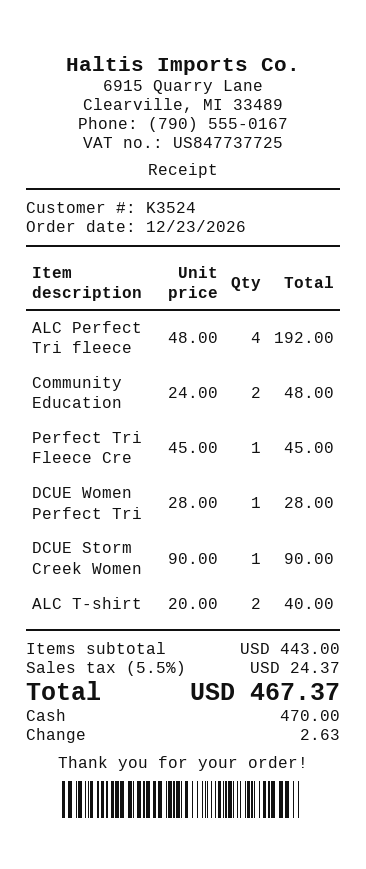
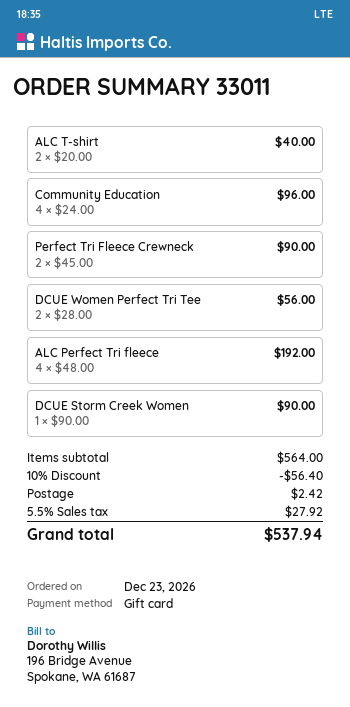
payment method: cash -> gift card
Community Education: 2 x 24.00 = 48.00 -> 4 x 24.00 = 96.00
Perfect Tri Fleece Cre: 1 x 45.00 = 45.00 -> 2 x 45.00 = 90.00
DCUE Women Perfect Tri: 1 x 28.00 = 28.00 -> 2 x 28.00 = 56.00
subtotal: 443.00 -> 564.00
discount: none -> 10% = 56.40
shipping: none -> 2.42
tax: 5.5% = 24.37 -> 5.5% = 27.92
total: 467.37 -> 537.94

